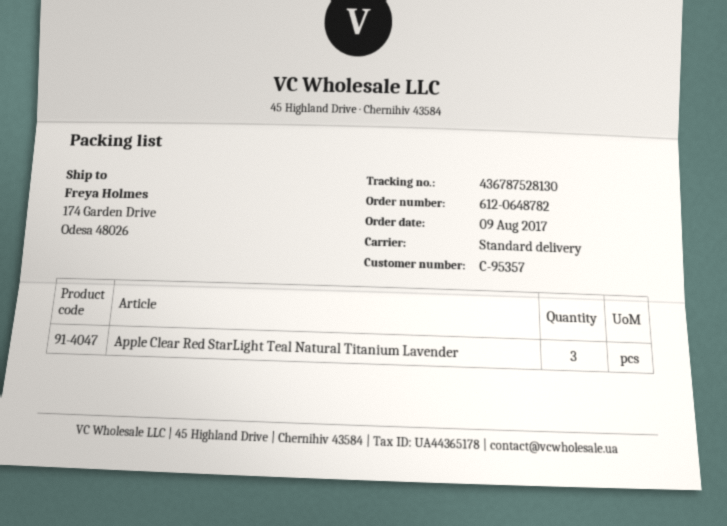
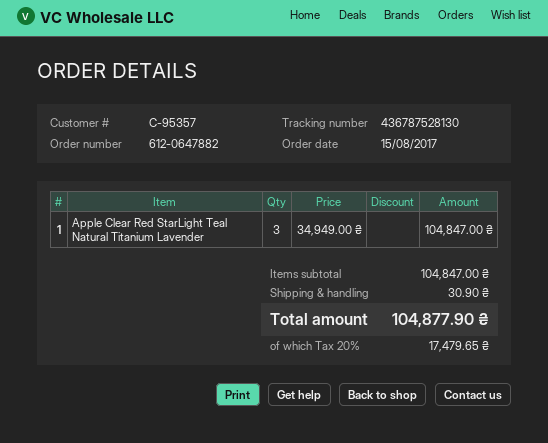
order number: 612-0648782 -> 612-0647882
order date: 2017-08-09 -> 2017-08-15

